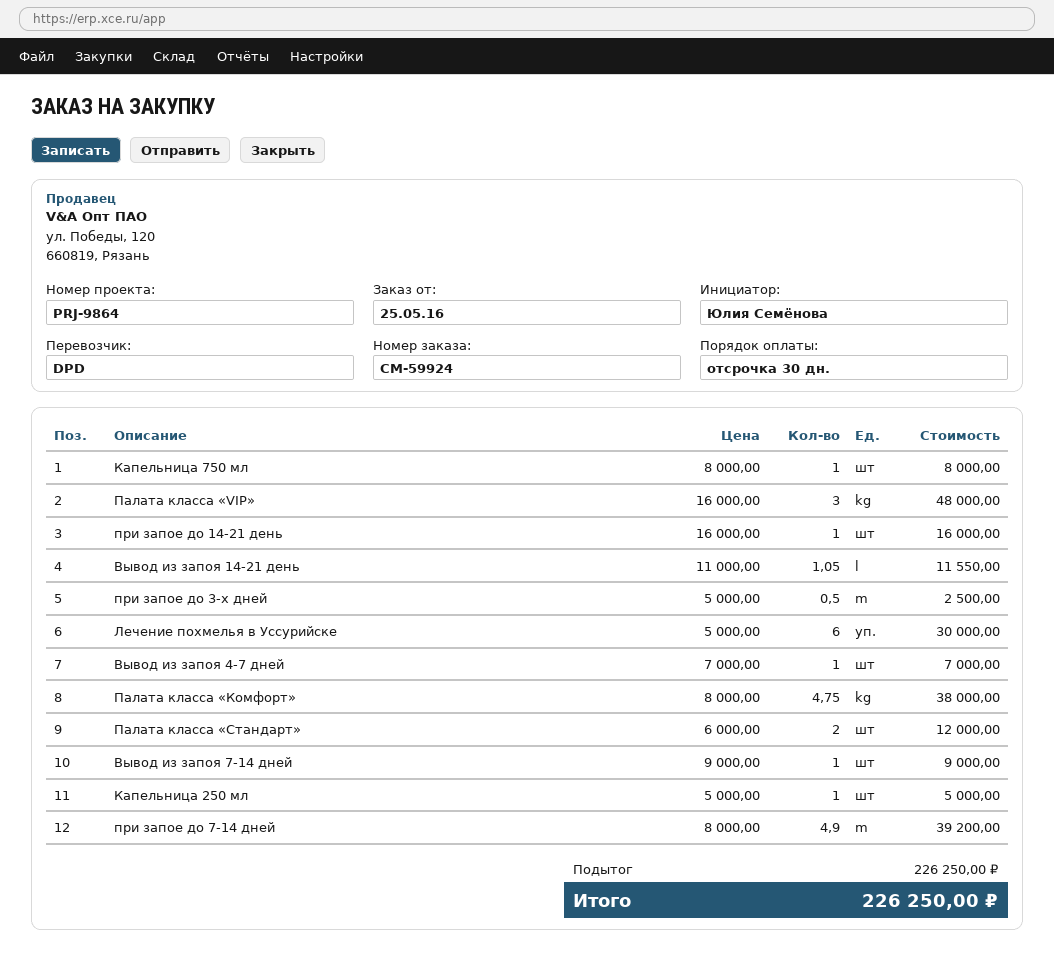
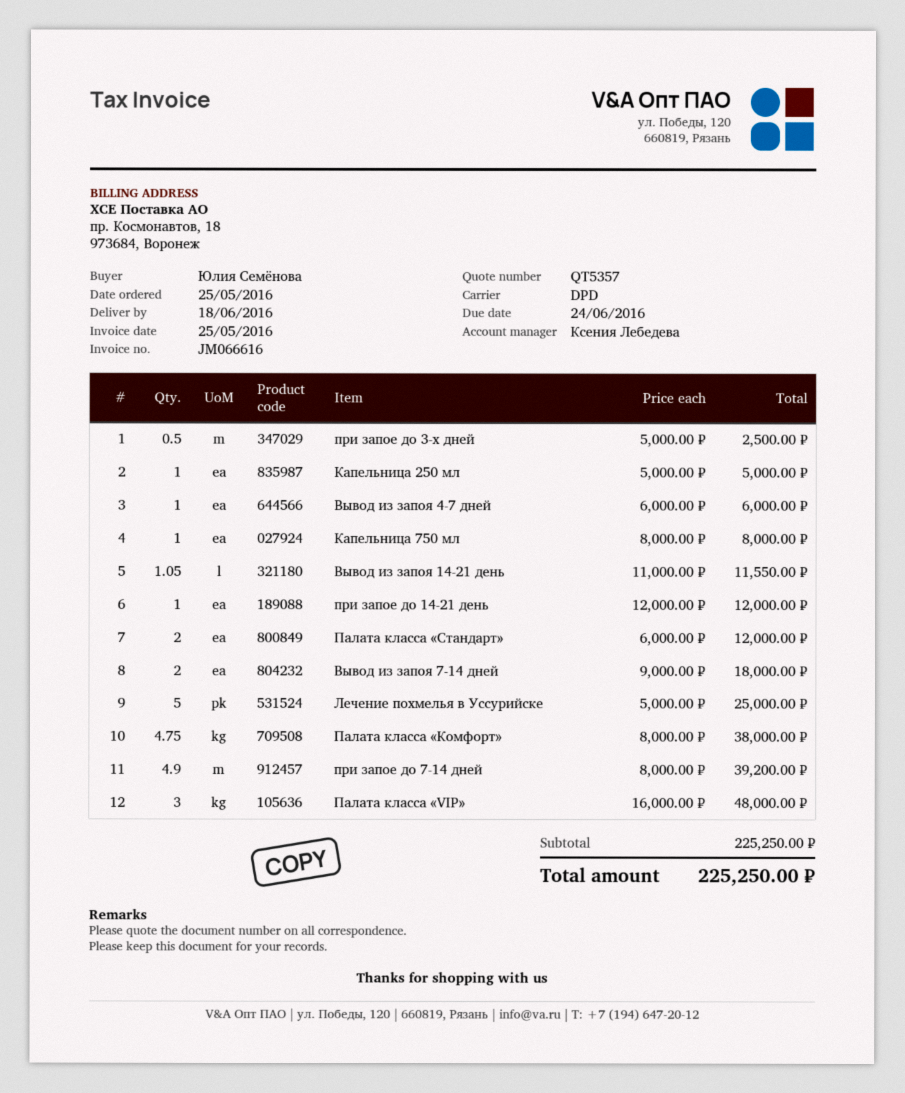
при запое до 14-21 день: 1 x 16000.00 = 16000.00 -> 1 x 12000.00 = 12000.00
Лечение похмелья в Уссурийске: 6 x 5000.00 = 30000.00 -> 5 x 5000.00 = 25000.00
Вывод из запоя 4-7 дней: 1 x 7000.00 = 7000.00 -> 1 x 6000.00 = 6000.00
Вывод из запоя 7-14 дней: 1 x 9000.00 = 9000.00 -> 2 x 9000.00 = 18000.00
subtotal: 226250.00 -> 225250.00
total: 226250.00 -> 225250.00

